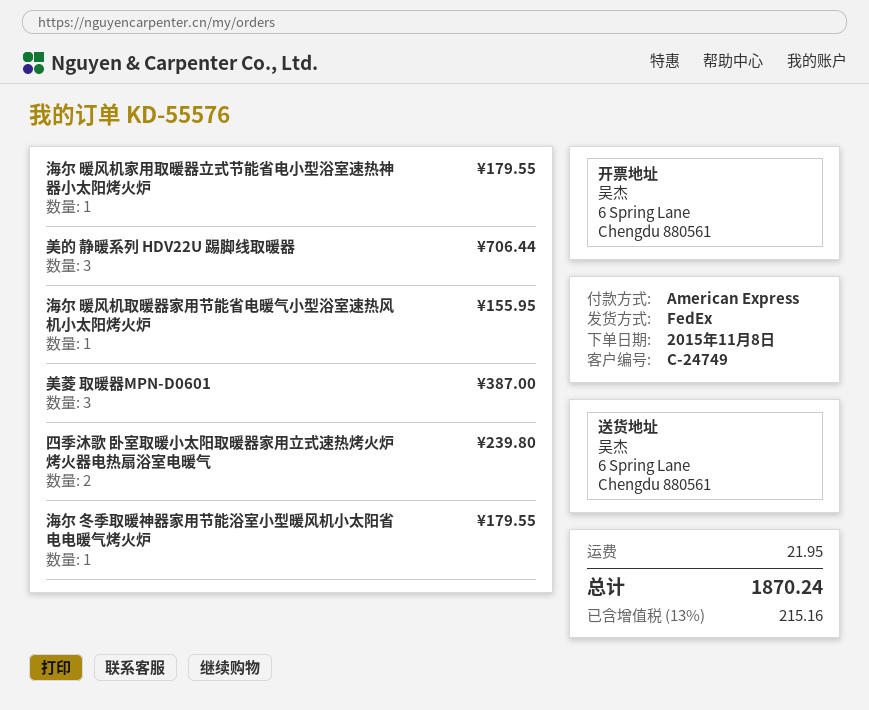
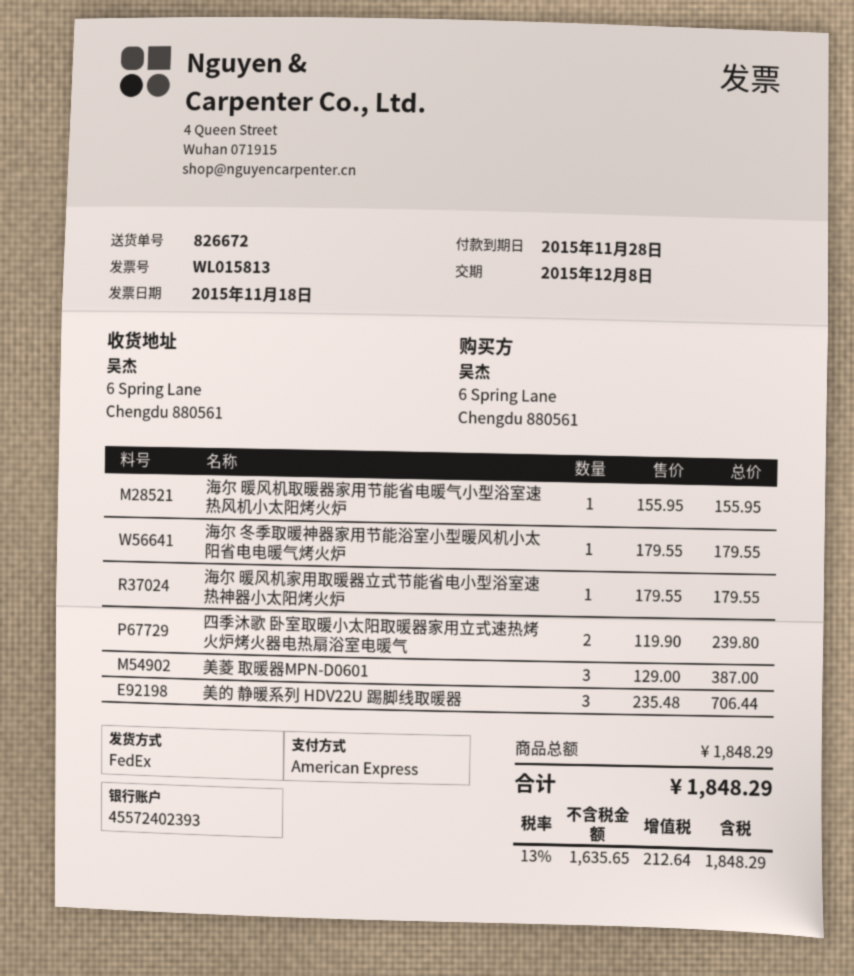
shipping: 21.95 -> none
tax: 13% = 215.16 -> 13% = 212.64
total: 1870.24 -> 1848.29

